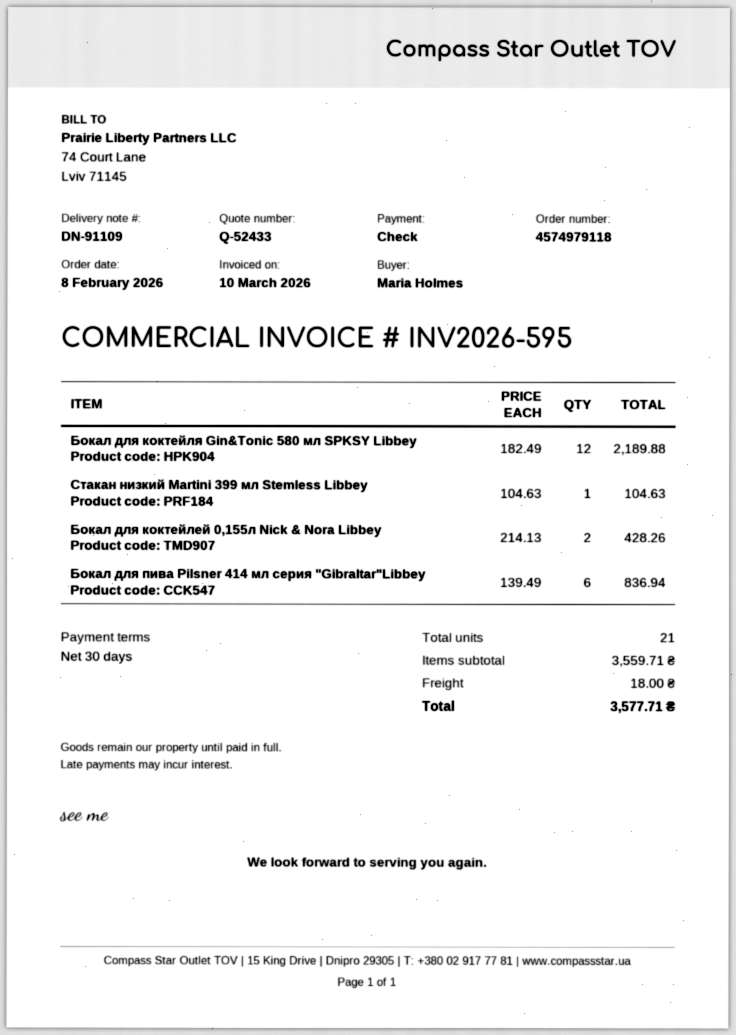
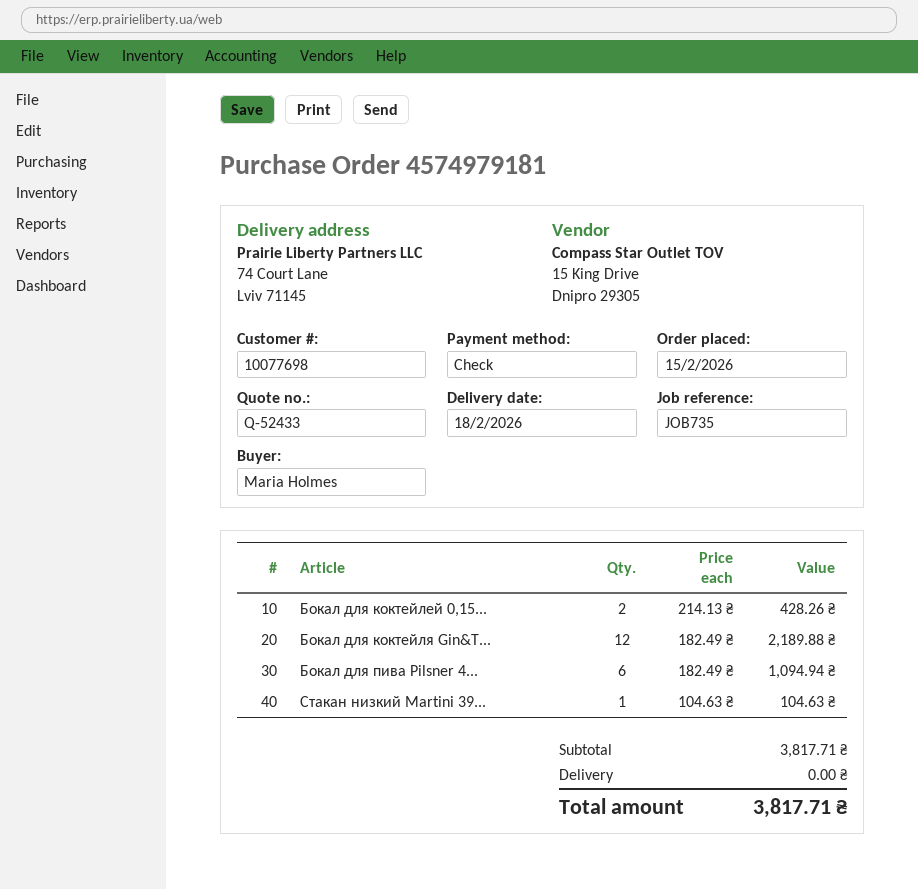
order number: 4574979118 -> 4574979181
order date: 2026-02-08 -> 2026-02-15
Бокал для пива Pilsner 414 мл серия "Gibraltar"Libbey: 6 x 139.49 = 836.94 -> 6 x 182.49 = 1094.94
subtotal: 3559.71 -> 3817.71
shipping: 18.00 -> 0.00
total: 3577.71 -> 3817.71

